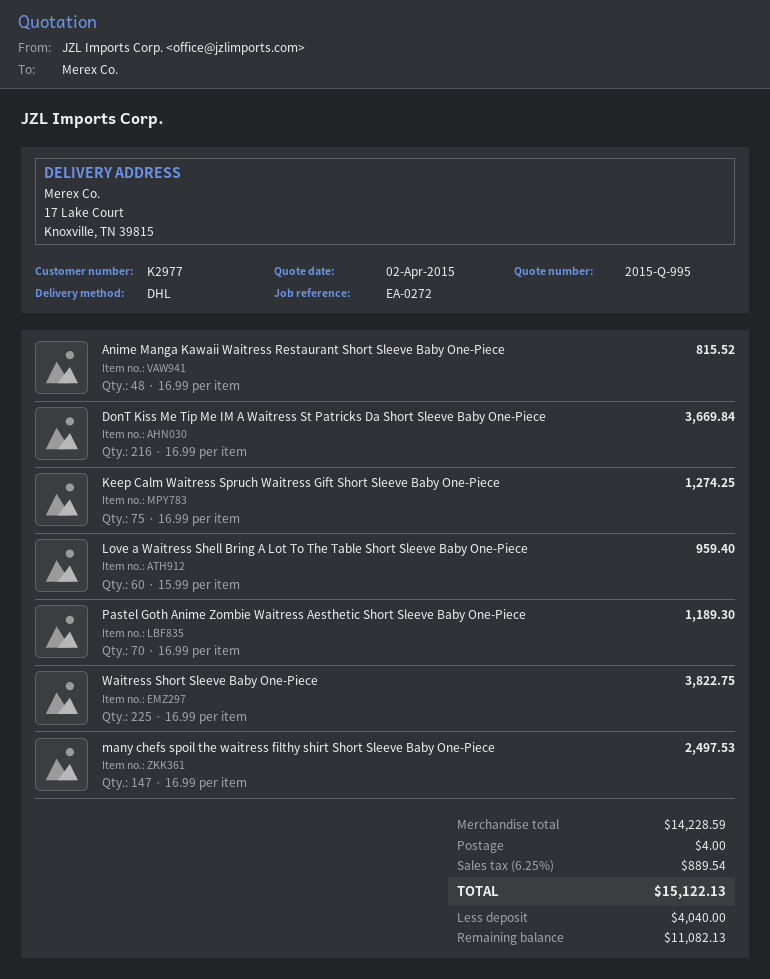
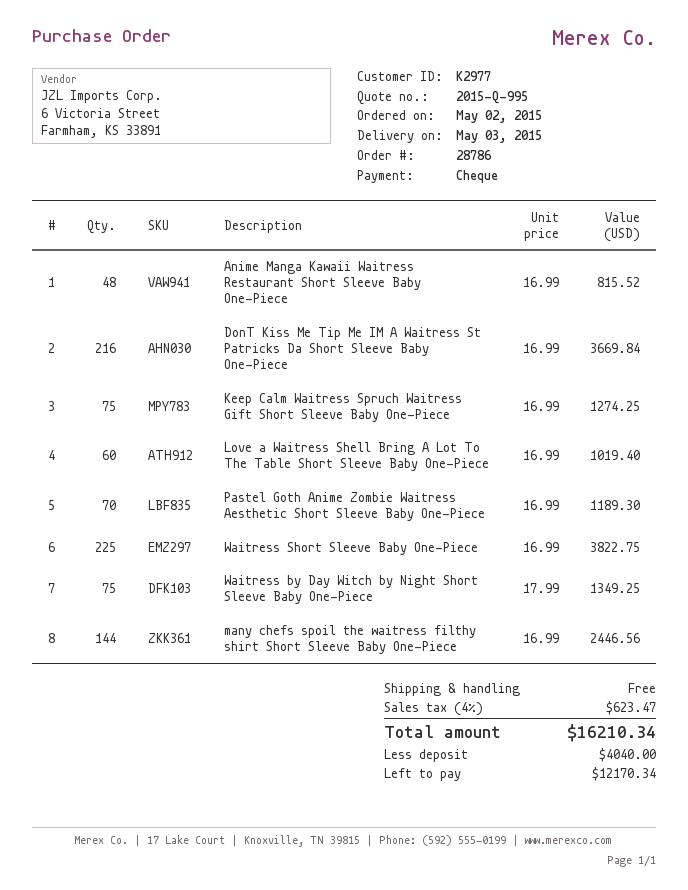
Love a Waitress Shell Bring A Lot To The Table Short Sleeve Baby One-Piece: 60 x 15.99 = 959.40 -> 60 x 16.99 = 1019.40
many chefs spoil the waitress filthy shirt Short Sleeve Baby One-Piece: 147 x 16.99 = 2497.53 -> 144 x 16.99 = 2446.56
Waitress by Day Witch by Night Short Sleeve Baby One-Piece: none -> 75 x 17.99 = 1349.25
shipping: 4.00 -> 0.00
tax: 6.25% = 889.54 -> 4% = 623.47
total: 15122.13 -> 16210.34
balance: 11082.13 -> 12170.34

